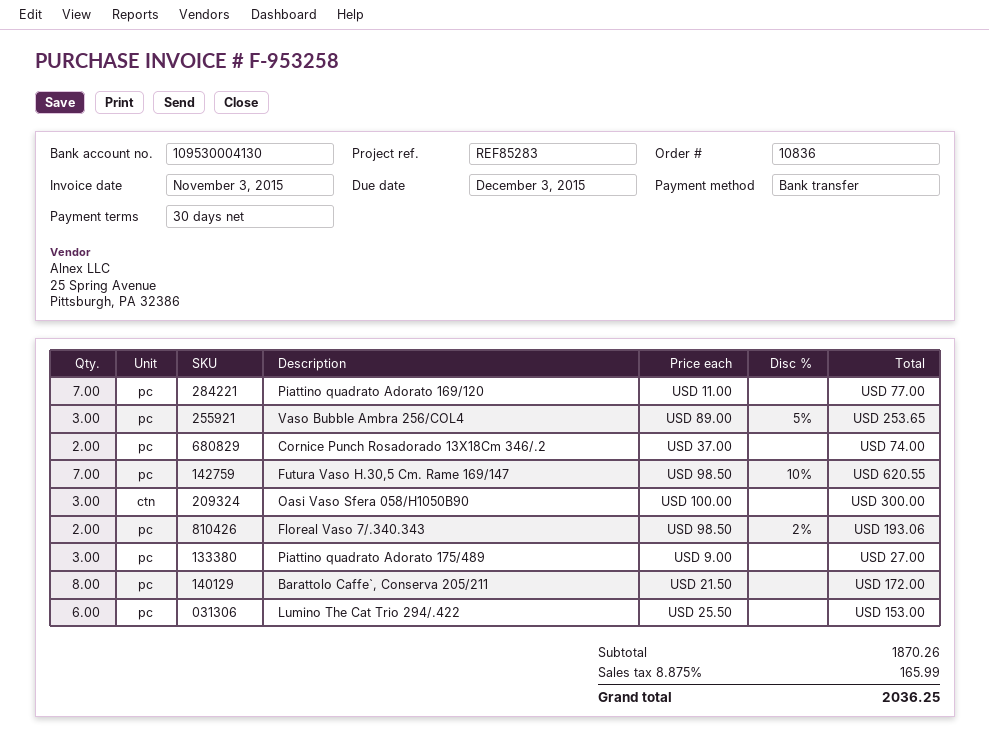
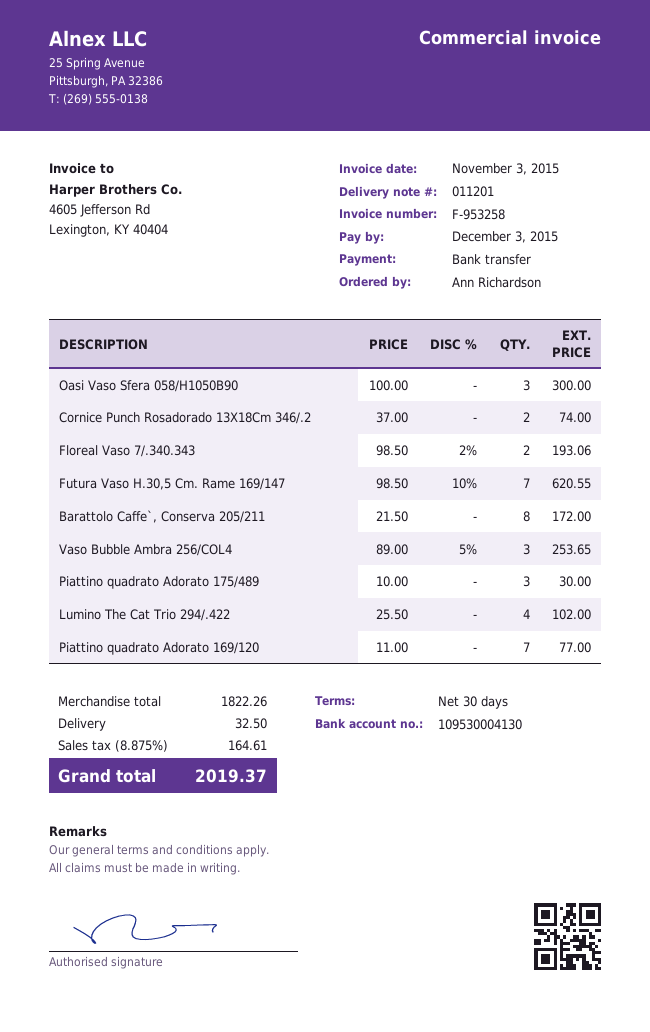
Piattino quadrato Adorato 175/489: 3 x 9.00 = 27.00 -> 3 x 10.00 = 30.00
Lumino The Cat Trio 294/.422: 6 x 25.50 = 153.00 -> 4 x 25.50 = 102.00
subtotal: 1870.26 -> 1822.26
shipping: none -> 32.50
tax: 8.875% = 165.99 -> 8.875% = 164.61
total: 2036.25 -> 2019.37

